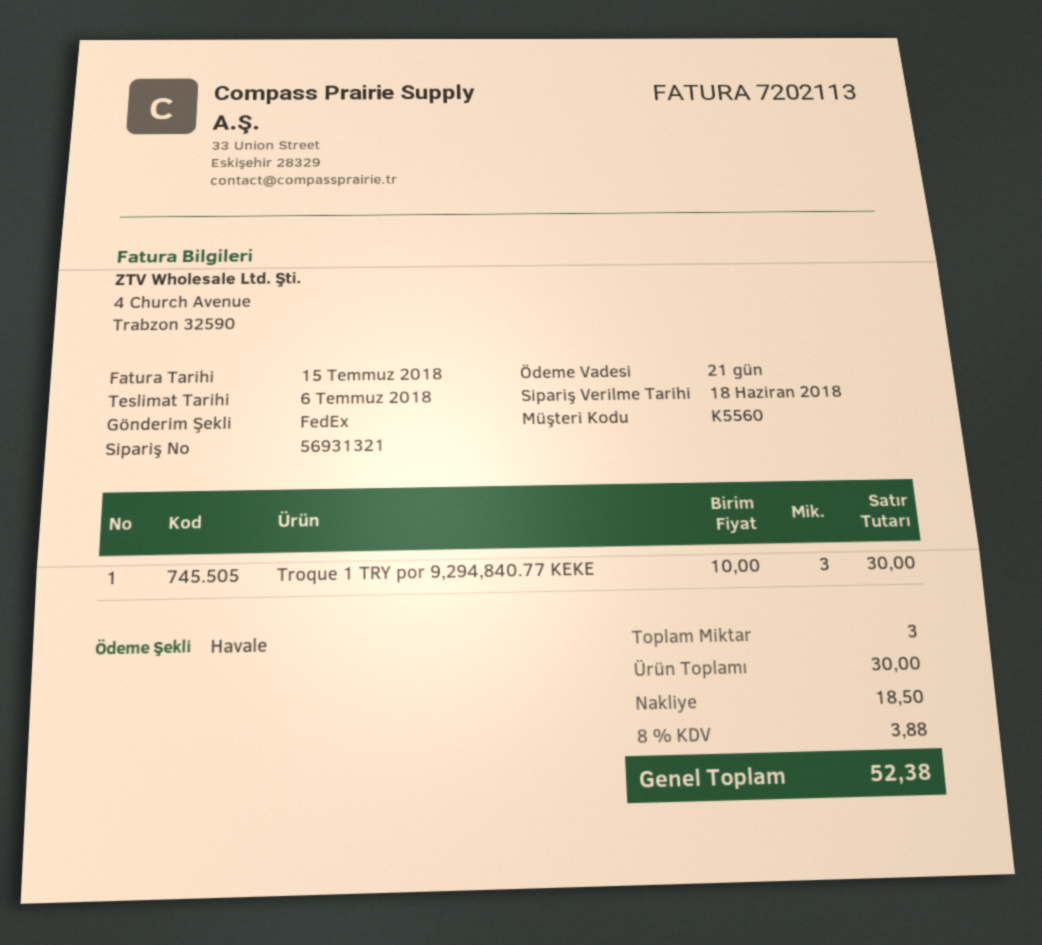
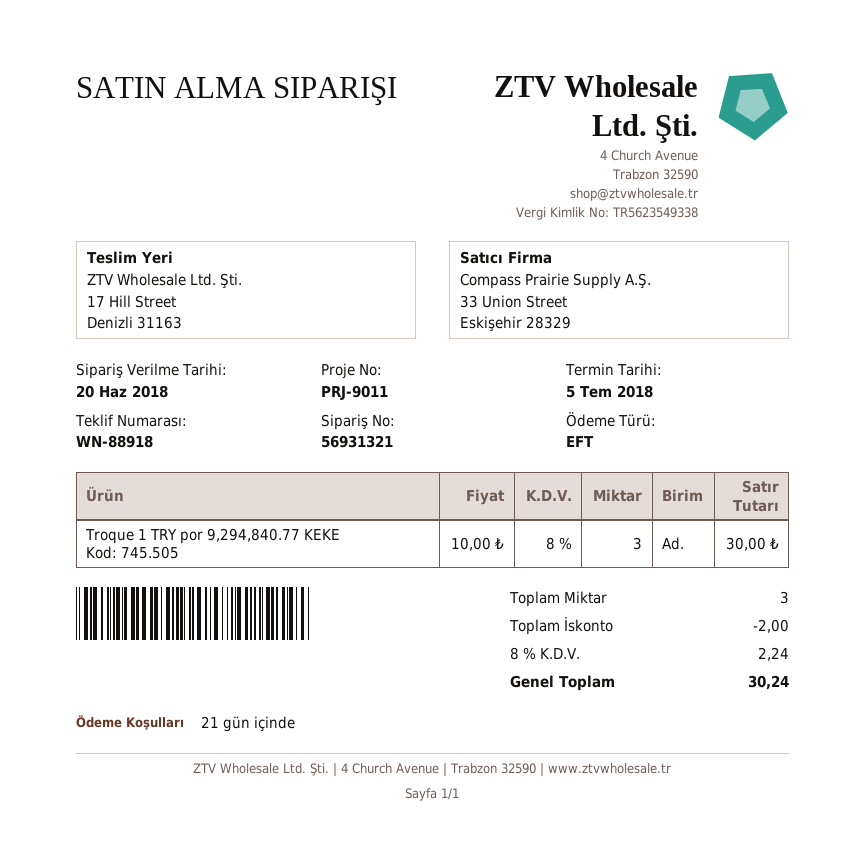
order date: 2018-06-18 -> 2018-06-20
delivery date: 2018-07-06 -> 2018-07-05
discount: none -> 2.00
shipping: 18.50 -> none
tax: 8% = 3.88 -> 8% = 2.24
total: 52.38 -> 30.24

